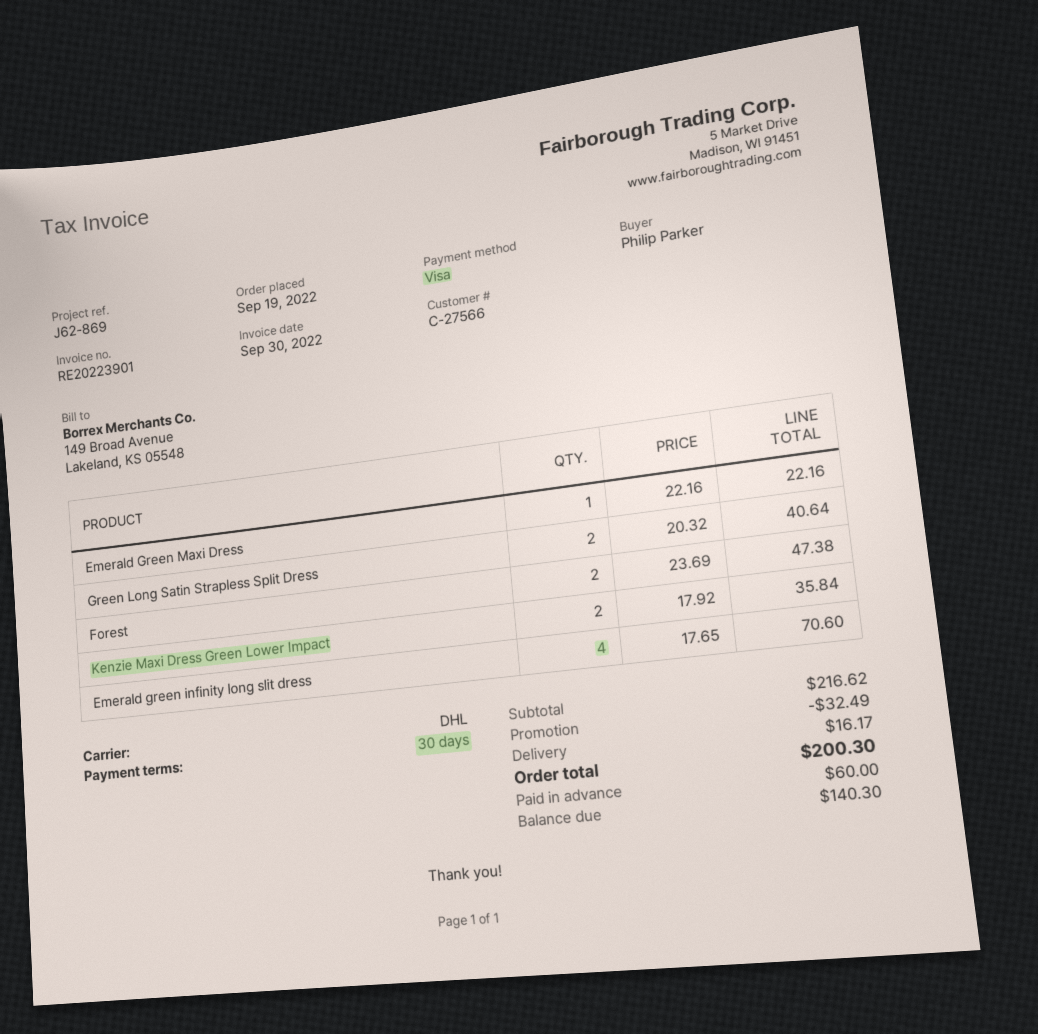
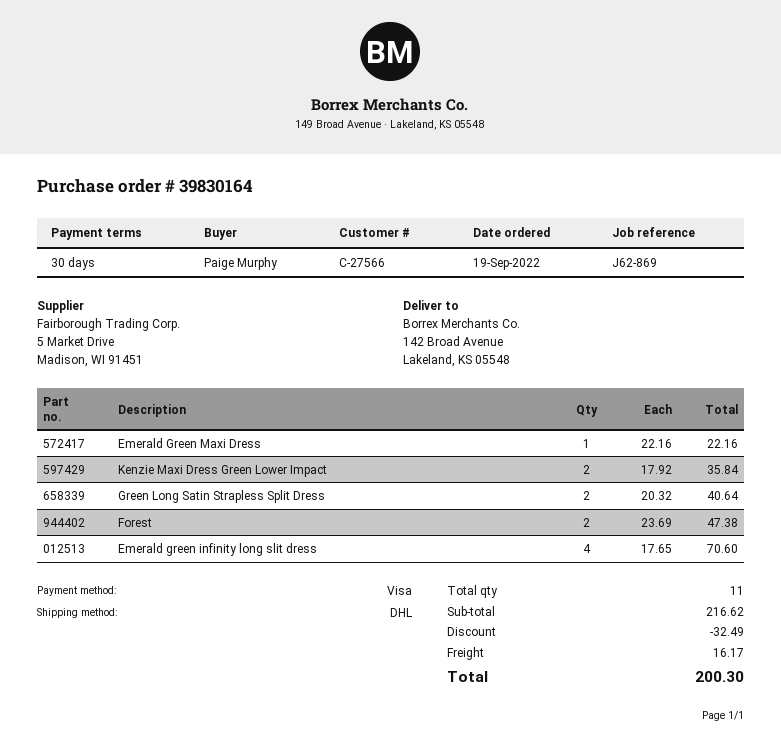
ordered by: Philip Parker -> Paige Murphy

